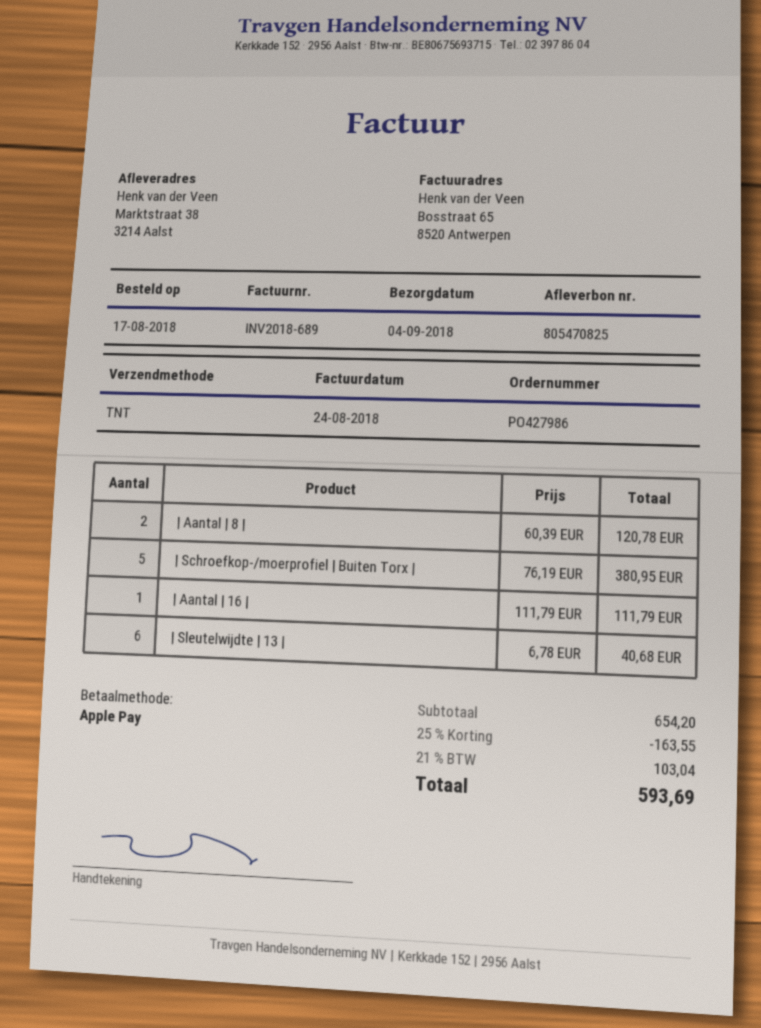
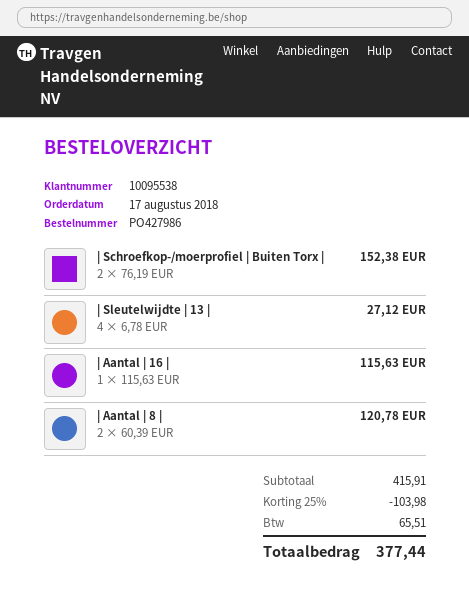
| Schroefkop-/moerprofiel | Buiten Torx |: 5 x 76.19 = 380.95 -> 2 x 76.19 = 152.38
| Aantal | 16 |: 1 x 111.79 = 111.79 -> 1 x 115.63 = 115.63
| Sleutelwijdte | 13 |: 6 x 6.78 = 40.68 -> 4 x 6.78 = 27.12
subtotal: 654.20 -> 415.91
discount: 25% = 163.55 -> 25% = 103.98
tax: 103.04 -> 65.51
total: 593.69 -> 377.44

